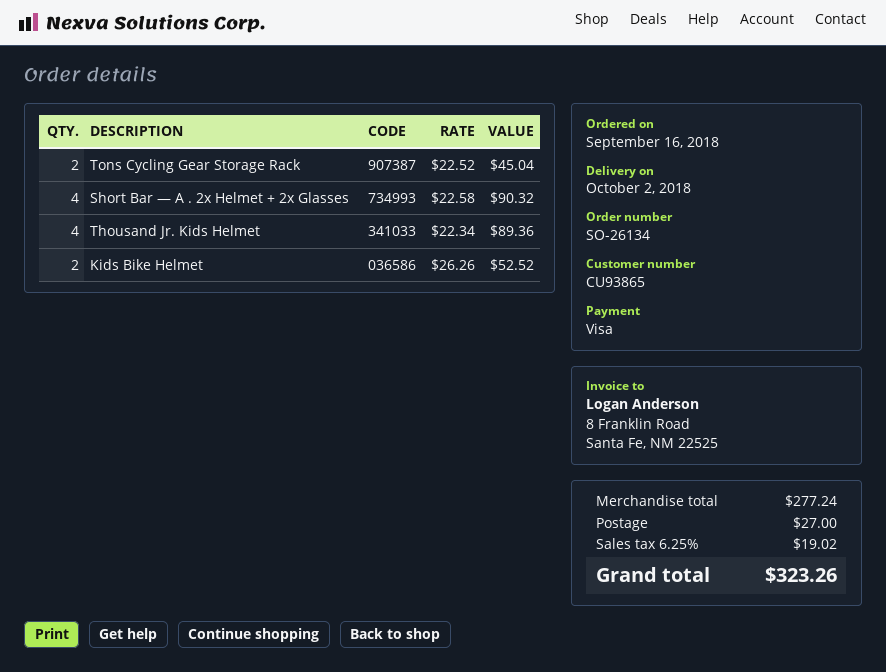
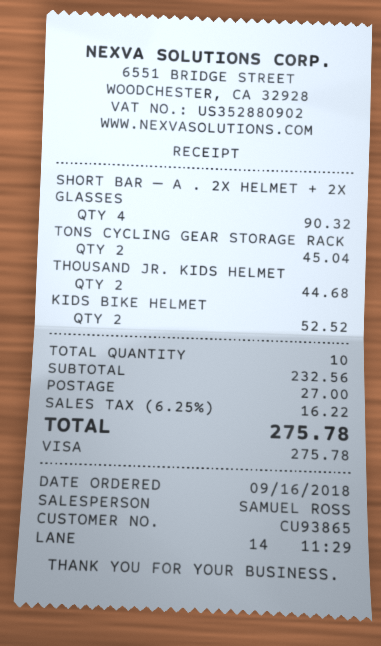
Thousand Jr. Kids Helmet: 4 for 89.36 -> 2 for 44.68
subtotal: 277.24 -> 232.56
tax: 6.25% = 19.02 -> 6.25% = 16.22
total: 323.26 -> 275.78

